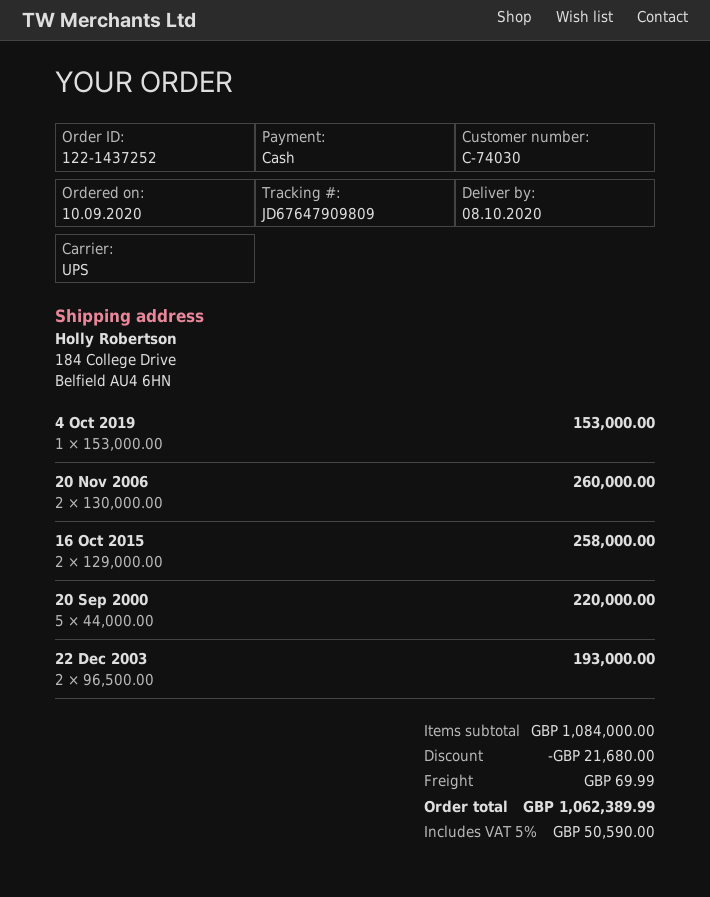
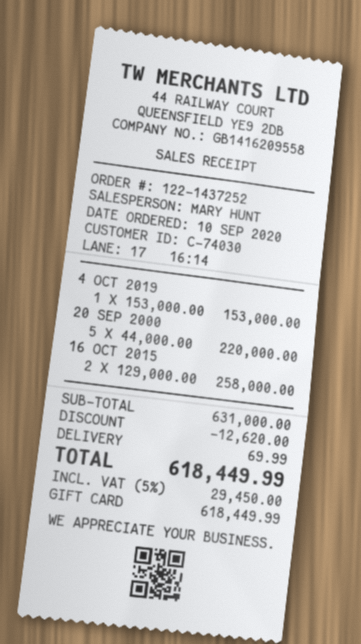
payment method: cash -> gift card
20 Nov 2006: 2 x 130000.00 = 260000.00 -> none
22 Dec 2003: 2 x 96500.00 = 193000.00 -> none
subtotal: 1084000.00 -> 631000.00
discount: 21680.00 -> 12620.00
tax: 5% = 50590.00 -> 5% = 29450.00
total: 1062389.99 -> 618449.99

